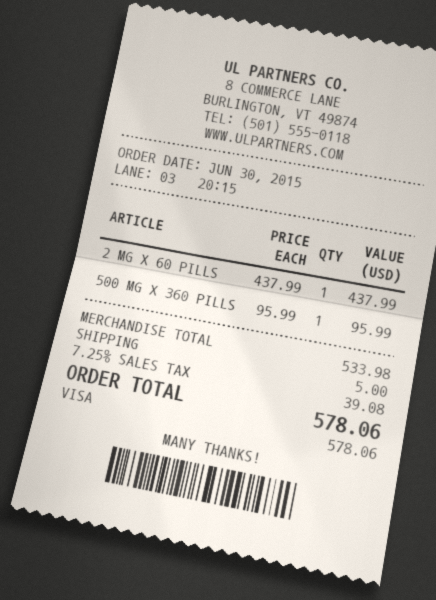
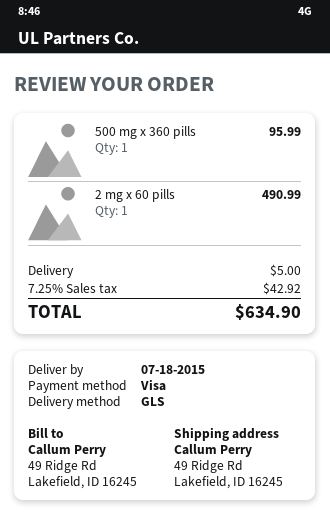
2 MG X 60 PILLS: 1 for 437.99 -> 1 for 490.99
tax: 7.25% = 39.08 -> 7.25% = 42.92
total: 578.06 -> 634.90

